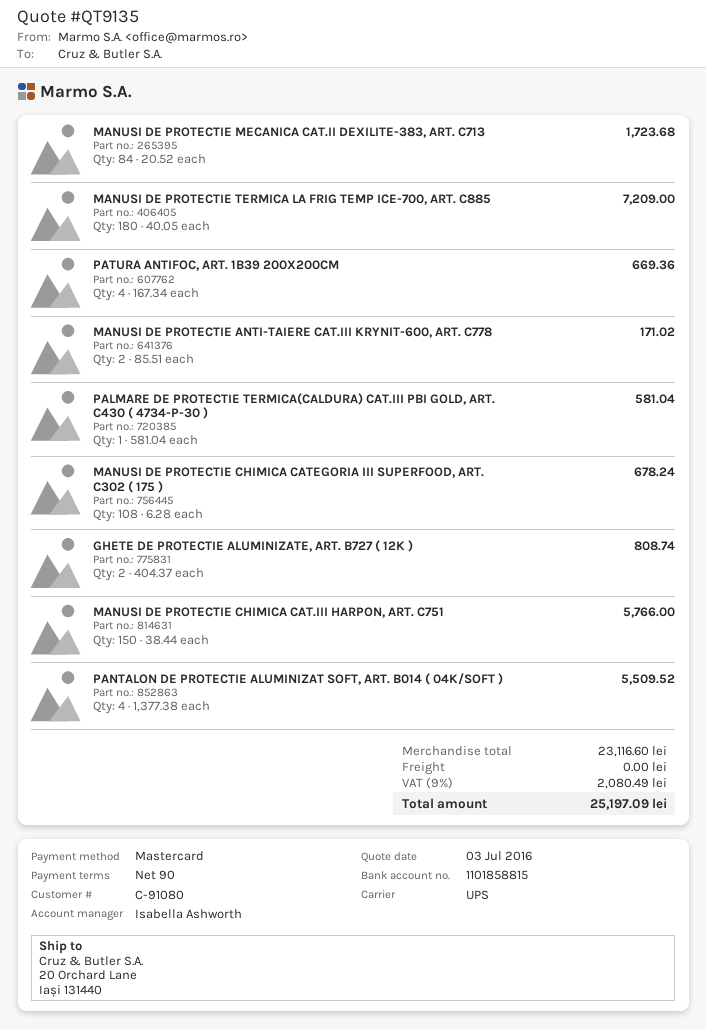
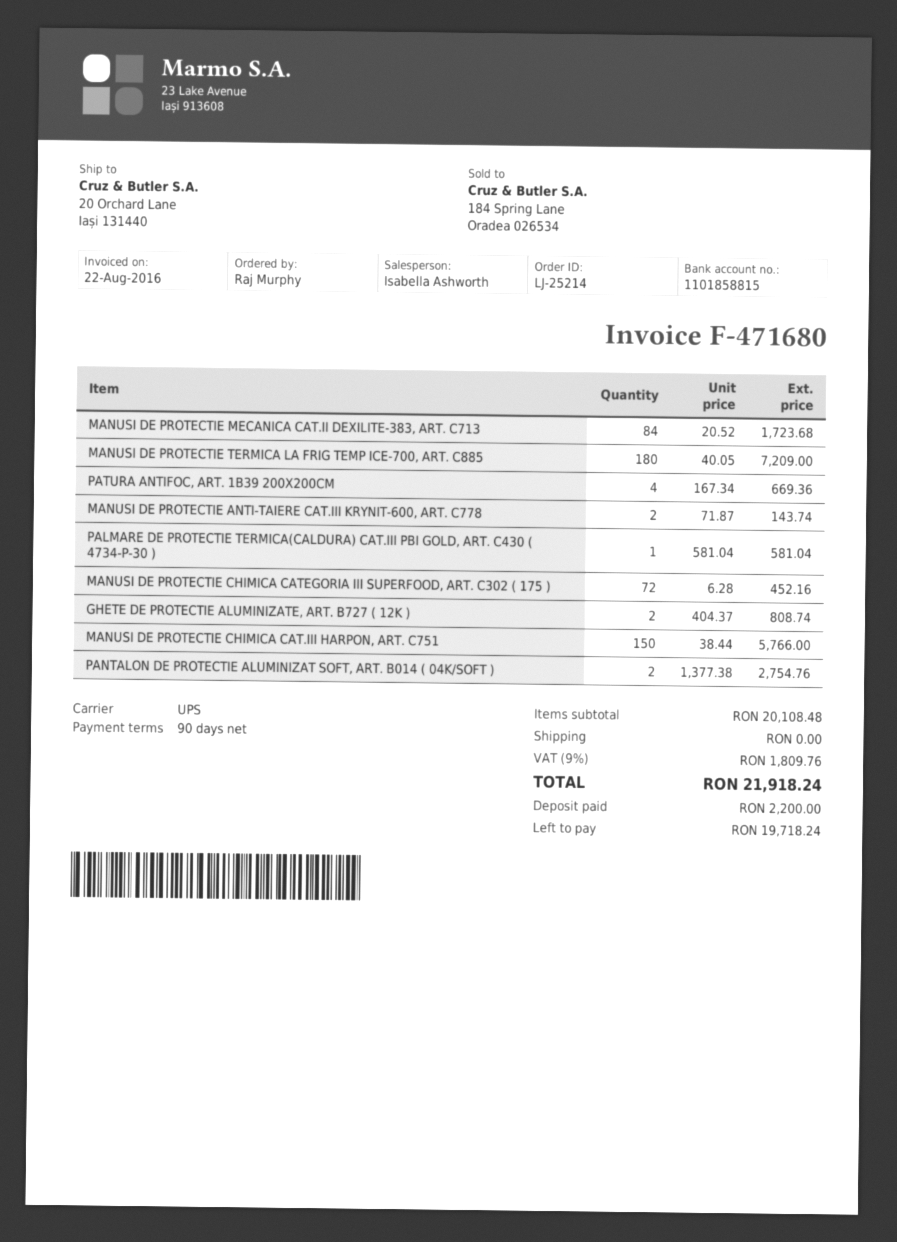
MANUSI DE PROTECTIE ANTI-TAIERE CAT.III KRYNIT-600, ART. C778: 2 x 85.51 = 171.02 -> 2 x 71.87 = 143.74
MANUSI DE PROTECTIE CHIMICA CATEGORIA III SUPERFOOD, ART. C302 ( 175 ): 108 x 6.28 = 678.24 -> 72 x 6.28 = 452.16
PANTALON DE PROTECTIE ALUMINIZAT SOFT, ART. B014 ( 04K/SOFT ): 4 x 1377.38 = 5509.52 -> 2 x 1377.38 = 2754.76
subtotal: 23116.60 -> 20108.48
tax: 9% = 2080.49 -> 9% = 1809.76
total: 25197.09 -> 21918.24

